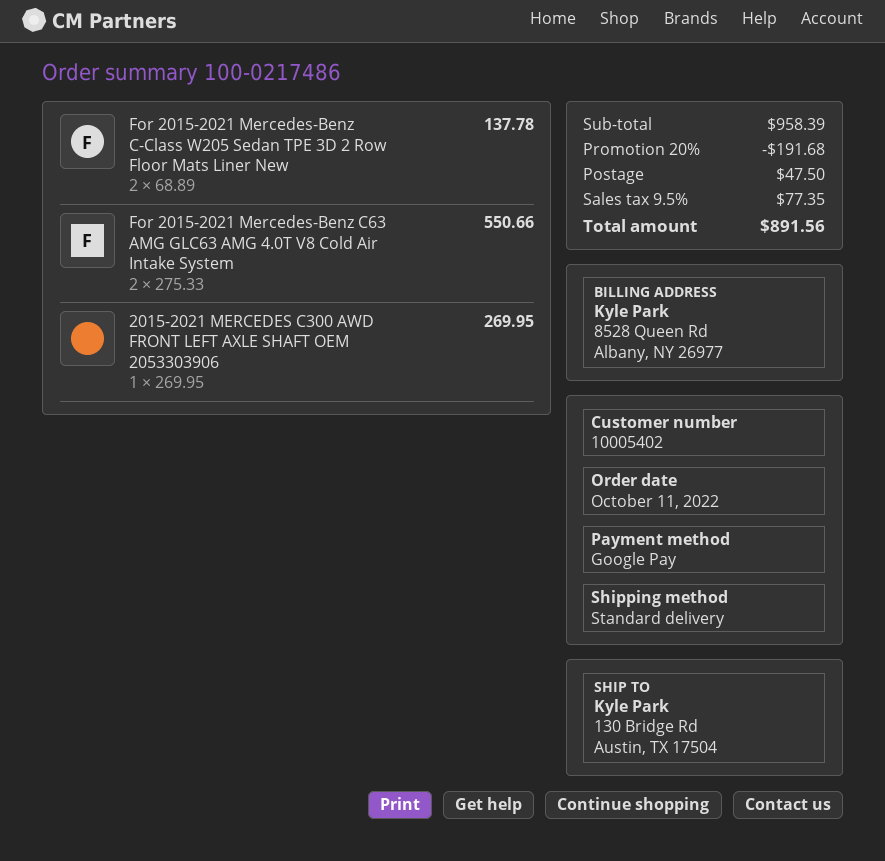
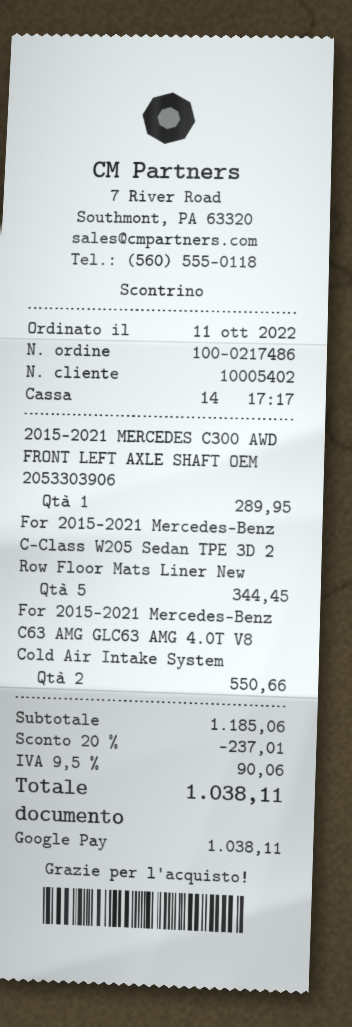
For 2015-2021 Mercedes-Benz C-Class W205 Sedan TPE 3D 2 Row Floor Mats Liner New: 2 for 137.78 -> 5 for 344.45
2015-2021 MERCEDES C300 AWD FRONT LEFT AXLE SHAFT OEM 2053303906: 1 for 269.95 -> 1 for 289.95
subtotal: 958.39 -> 1185.06
discount: 20% = 191.68 -> 20% = 237.01
shipping: 47.50 -> none
tax: 9.5% = 77.35 -> 9.5% = 90.06
total: 891.56 -> 1038.11

